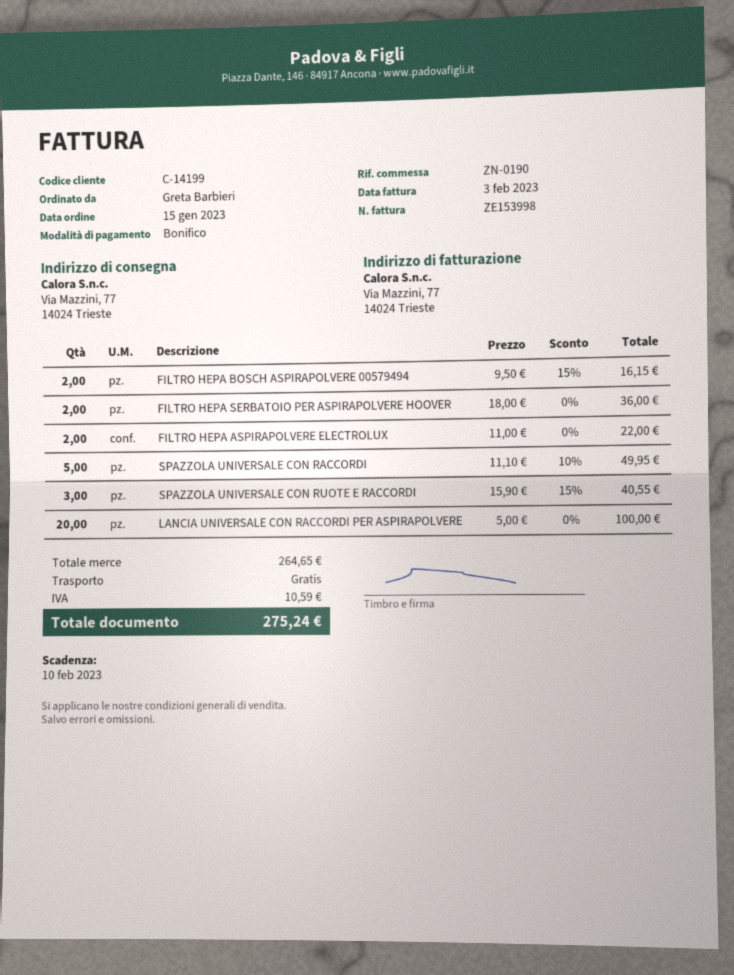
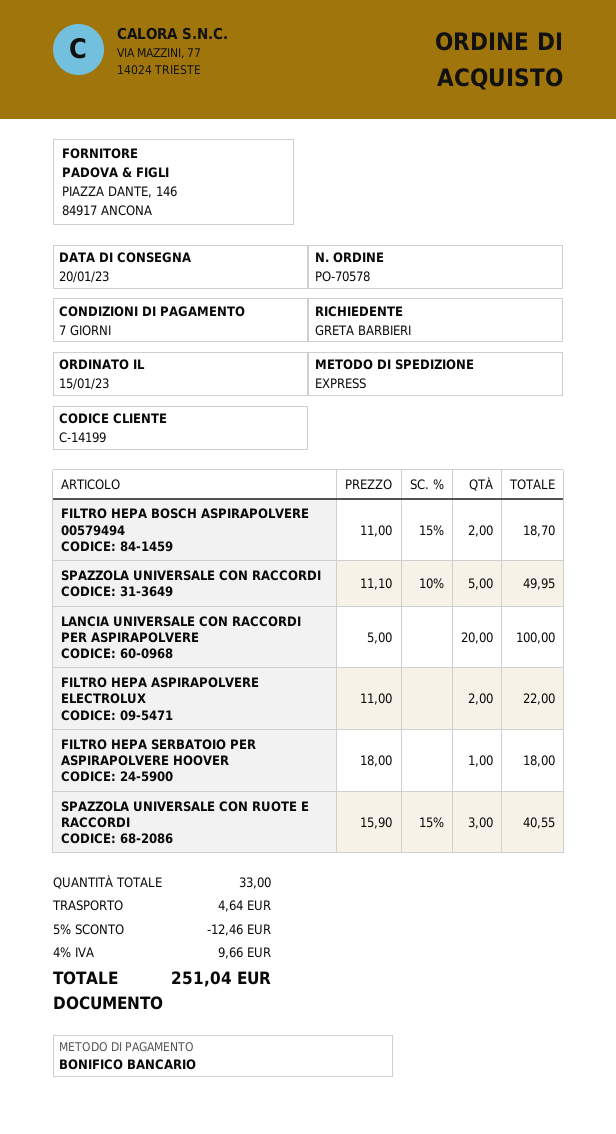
FILTRO HEPA BOSCH ASPIRAPOLVERE 00579494: 2 x 9.50 - 15% = 16.15 -> 2 x 11.00 - 15% = 18.70
FILTRO HEPA SERBATOIO PER ASPIRAPOLVERE HOOVER: 2 x 18.00 = 36.00 -> 1 x 18.00 = 18.00
discount: none -> 5% = 12.46
shipping: 0.00 -> 4.64
tax: 10.59 -> 9.66
total: 275.24 -> 251.04

